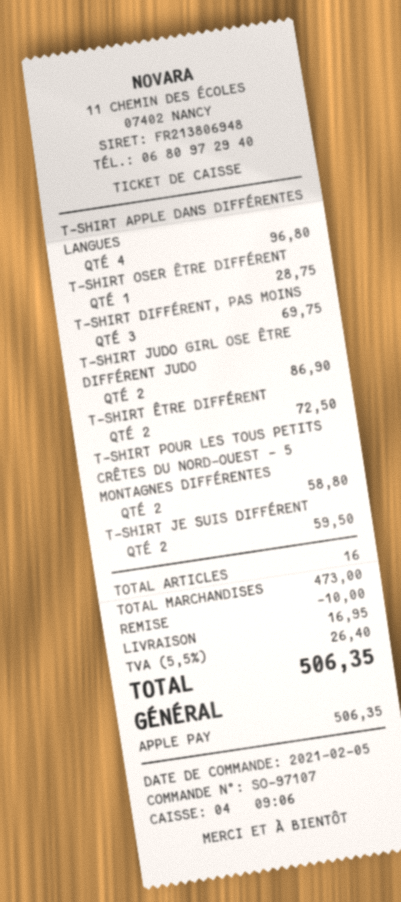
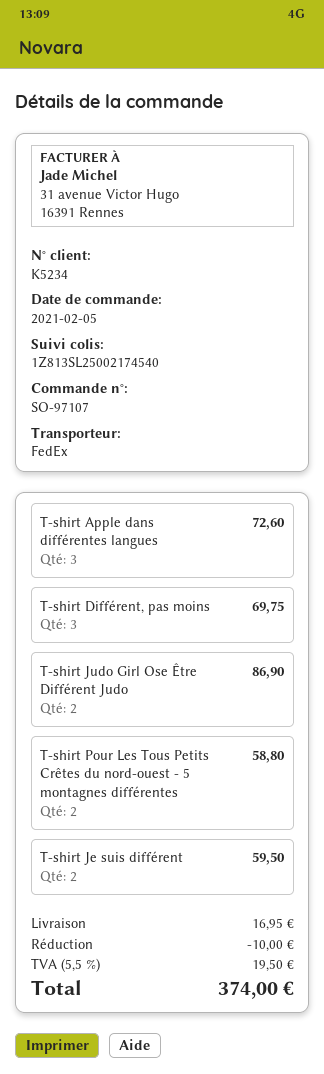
T-SHIRT APPLE DANS DIFFÉRENTES LANGUES: 4 for 96.80 -> 3 for 72.60
T-SHIRT OSER ÊTRE DIFFÉRENT: 1 for 28.75 -> none
T-SHIRT ÊTRE DIFFÉRENT: 2 for 72.50 -> none
tax: 5.5% = 26.40 -> 5.5% = 19.50
total: 506.35 -> 374.00

